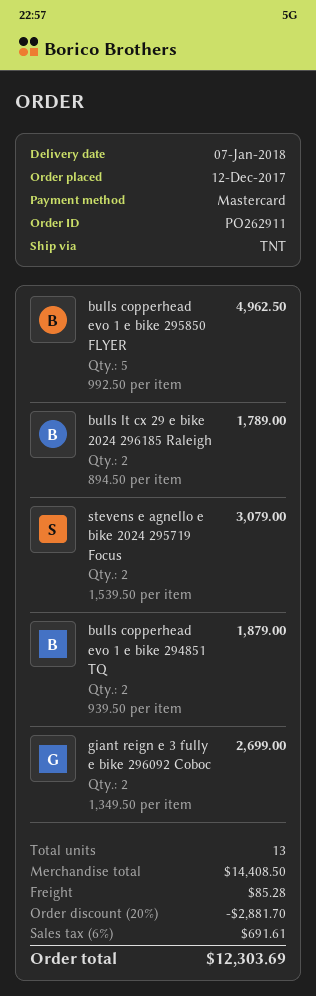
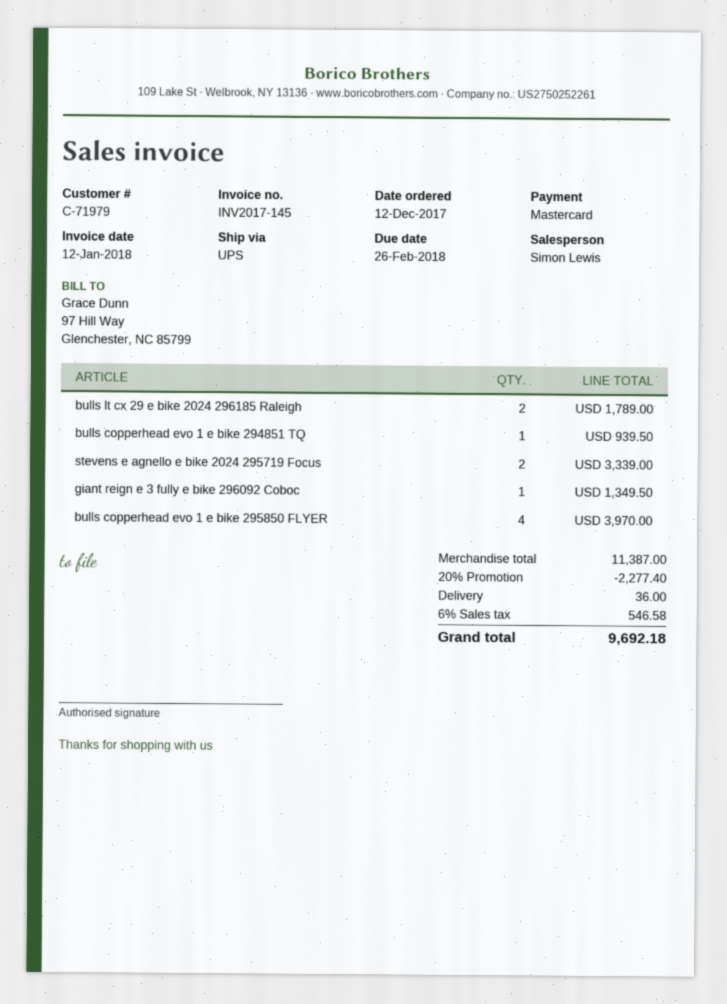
shipping method: TNT -> UPS
bulls copperhead evo 1 e bike 295850 FLYER: 5 for 4962.50 -> 4 for 3970.00
stevens e agnello e bike 2024 295719 Focus: 2 for 3079.00 -> 2 for 3339.00
bulls copperhead evo 1 e bike 294851 TQ: 2 for 1879.00 -> 1 for 939.50
giant reign e 3 fully e bike 296092 Coboc: 2 for 2699.00 -> 1 for 1349.50
subtotal: 14408.50 -> 11387.00
discount: 20% = 2881.70 -> 20% = 2277.40
shipping: 85.28 -> 36.00
tax: 6% = 691.61 -> 6% = 546.58
total: 12303.69 -> 9692.18

